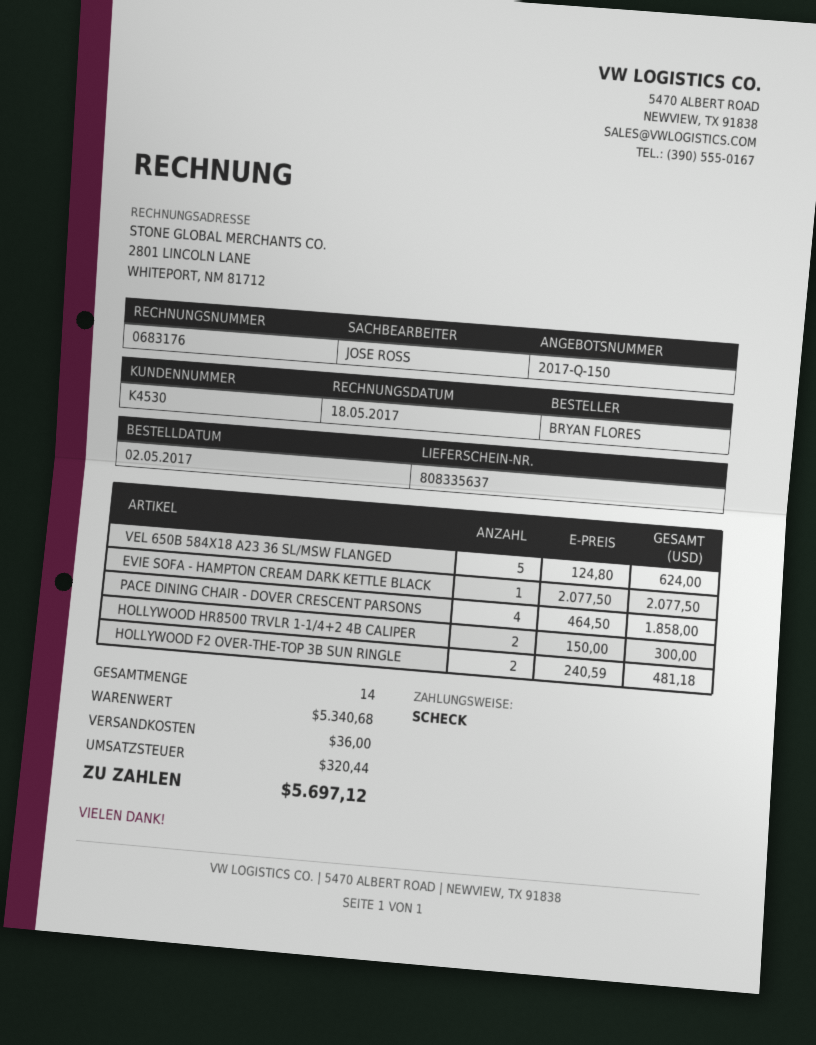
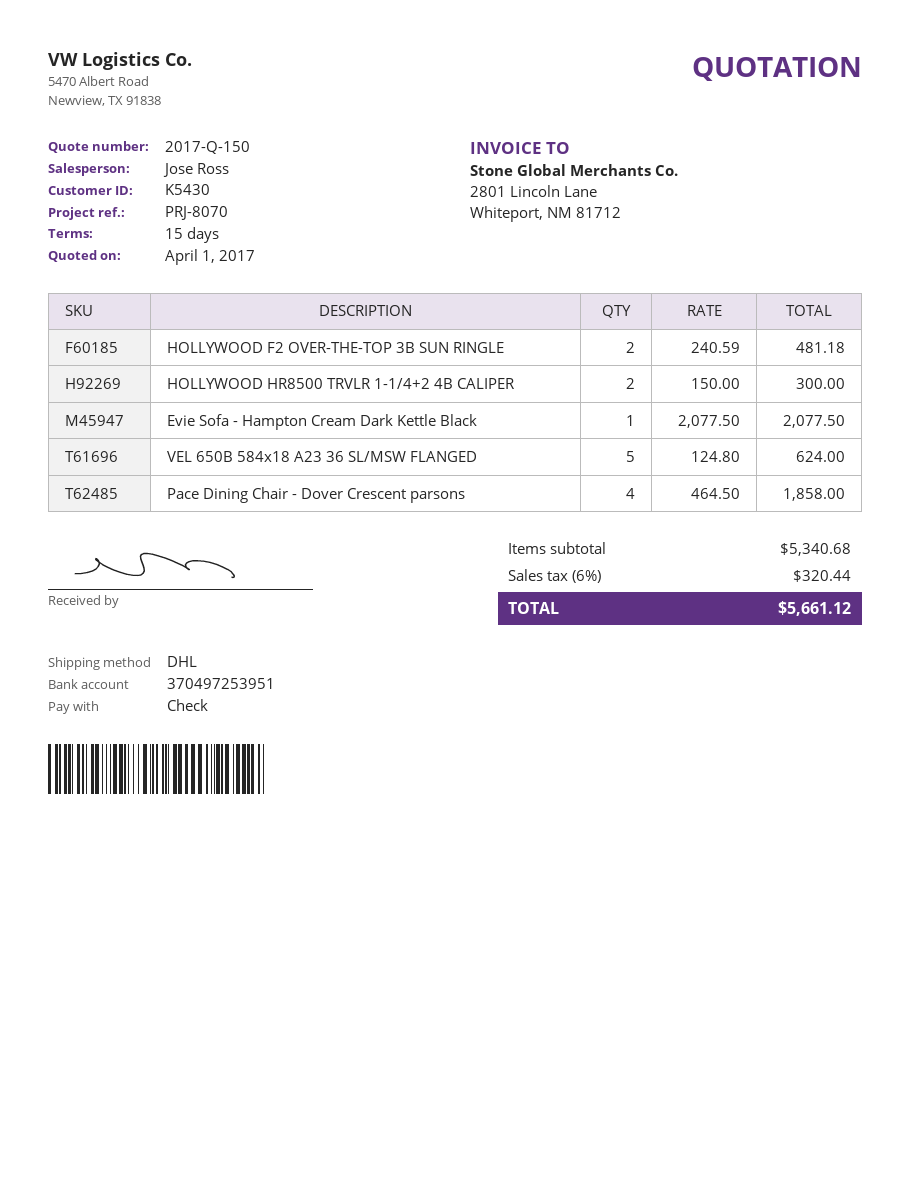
customer number: K4530 -> K5430
shipping: 36.00 -> none
total: 5697.12 -> 5661.12

